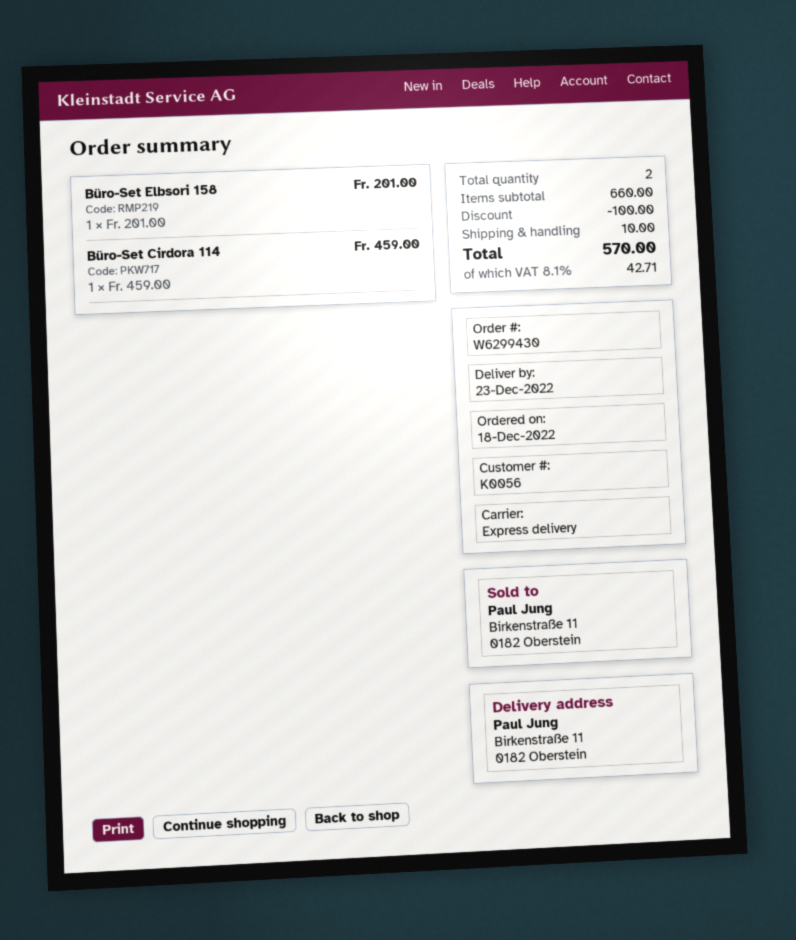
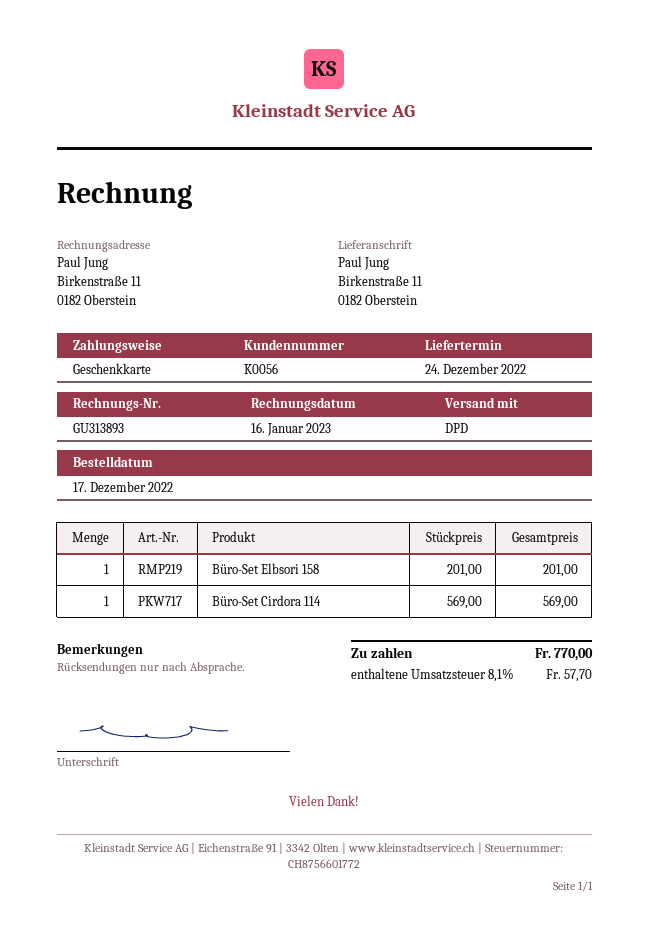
order date: 2022-12-18 -> 2022-12-17
delivery date: 2022-12-23 -> 2022-12-24
shipping method: express -> DPD
Büro-Set Cirdora 114: 1 x 459.00 = 459.00 -> 1 x 569.00 = 569.00
discount: 100.00 -> none
shipping: 10.00 -> none
tax: 8.1% = 42.71 -> 8.1% = 57.70
total: 570.00 -> 770.00

